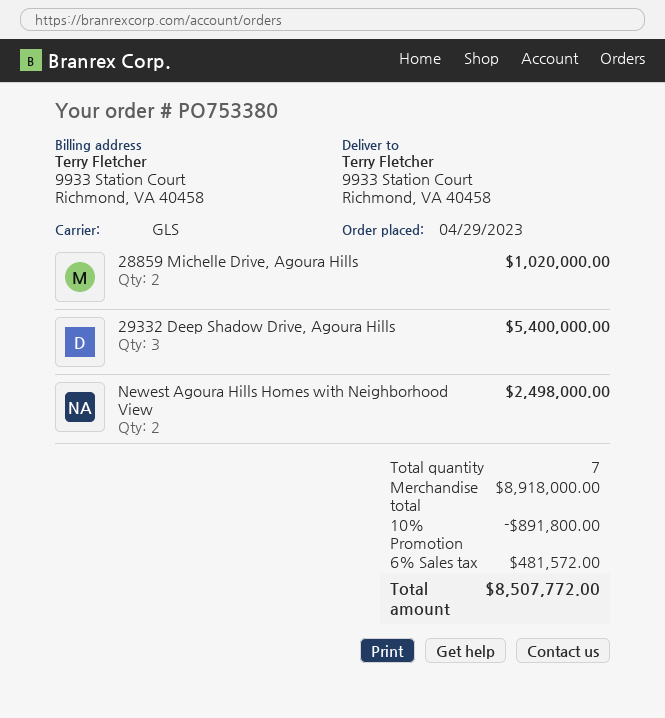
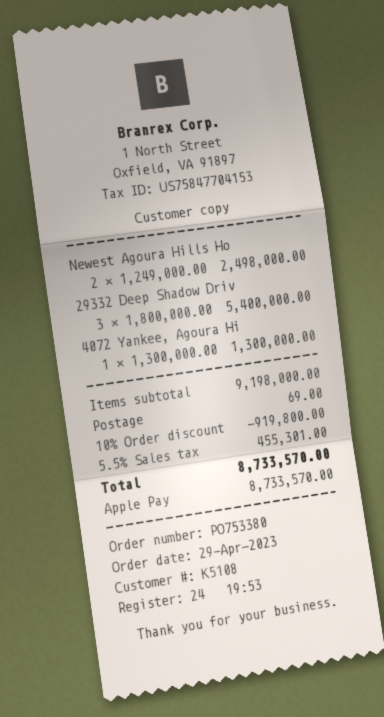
28859 Michelle Drive, Agoura Hills: 2 for 1020000.00 -> none
4072 Yankee, Agoura Hi: none -> 1 for 1300000.00
subtotal: 8918000.00 -> 9198000.00
discount: 10% = 891800.00 -> 10% = 919800.00
shipping: none -> 69.00
tax: 6% = 481572.00 -> 5.5% = 455301.00
total: 8507772.00 -> 8733570.00

